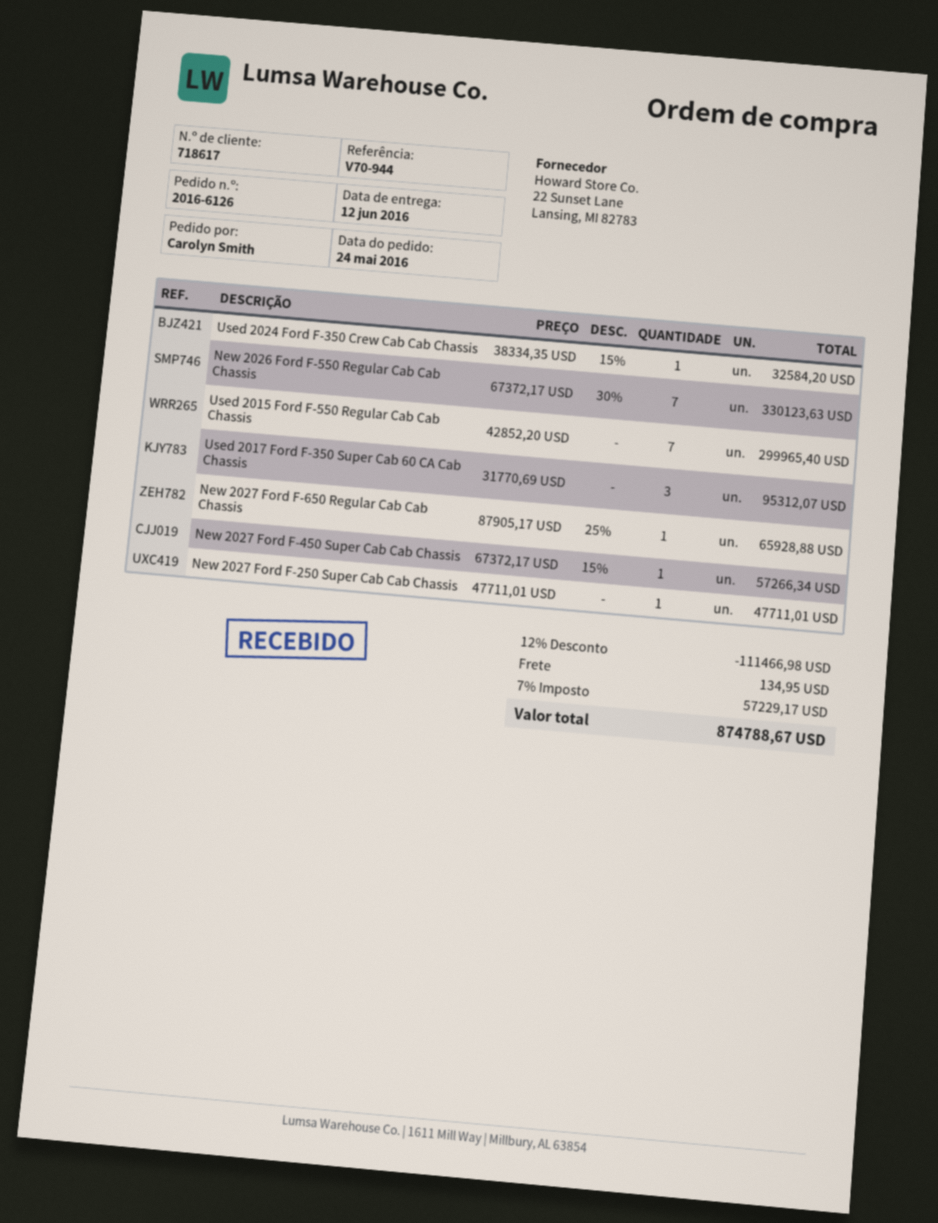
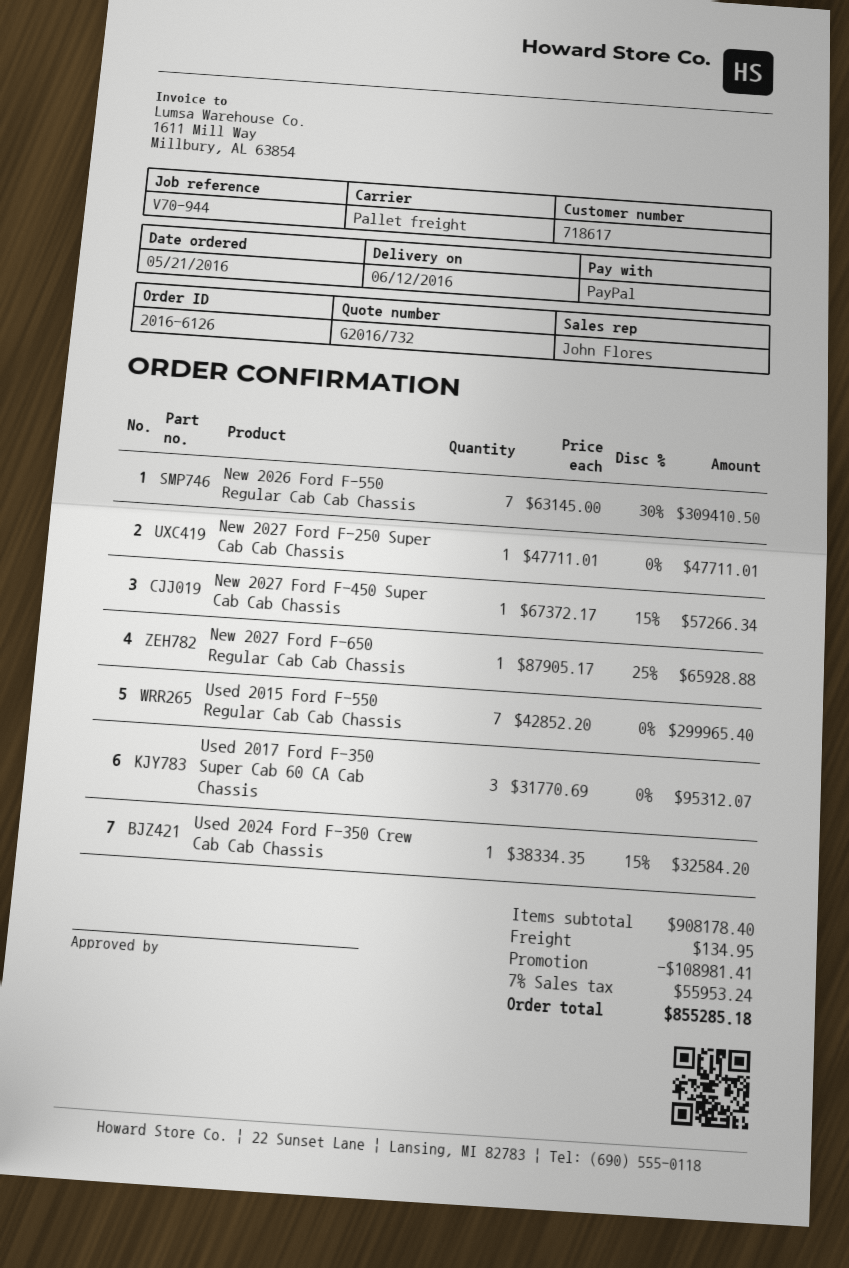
order date: 2016-05-24 -> 2016-05-21
New 2026 Ford F-550 Regular Cab Cab Chassis: 7 x 67372.17 - 30% = 330123.63 -> 7 x 63145.00 - 30% = 309410.50
discount: 111466.98 -> 108981.41
tax: 7% = 57229.17 -> 7% = 55953.24
total: 874788.67 -> 855285.18

